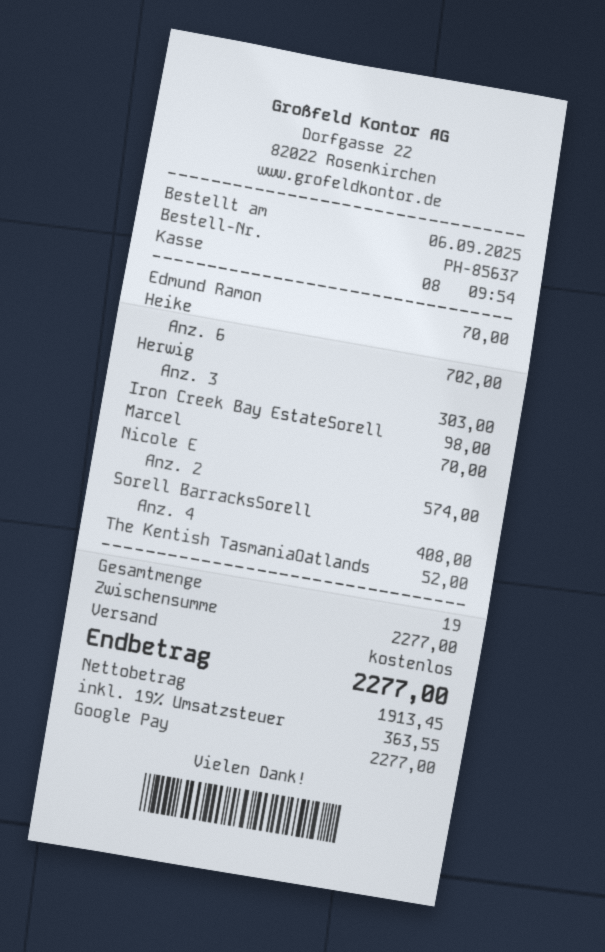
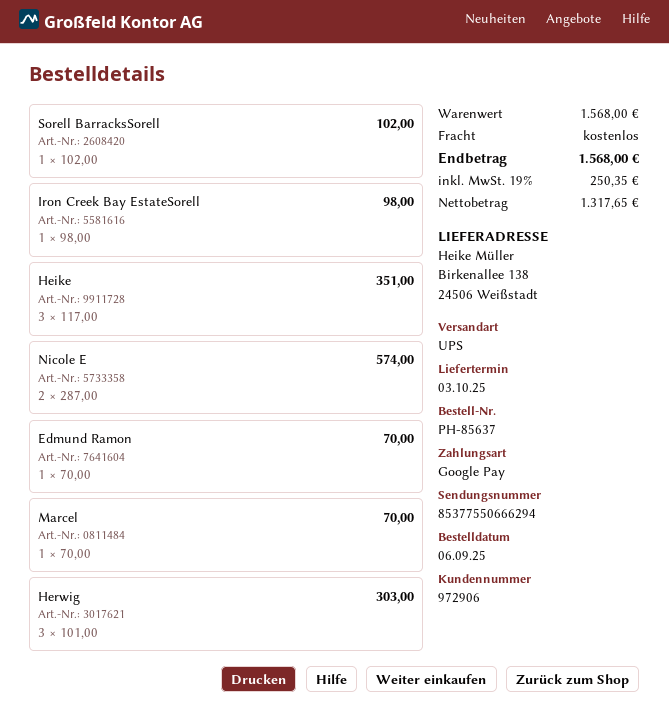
Heike: 6 for 702.00 -> 3 for 351.00
Sorell BarracksSorell: 4 for 408.00 -> 1 for 102.00
The Kentish TasmaniaOatlands: 1 for 52.00 -> none
subtotal: 2277.00 -> 1568.00
net: 1913.45 -> 1317.65
tax: 19% = 363.55 -> 19% = 250.35
total: 2277.00 -> 1568.00

